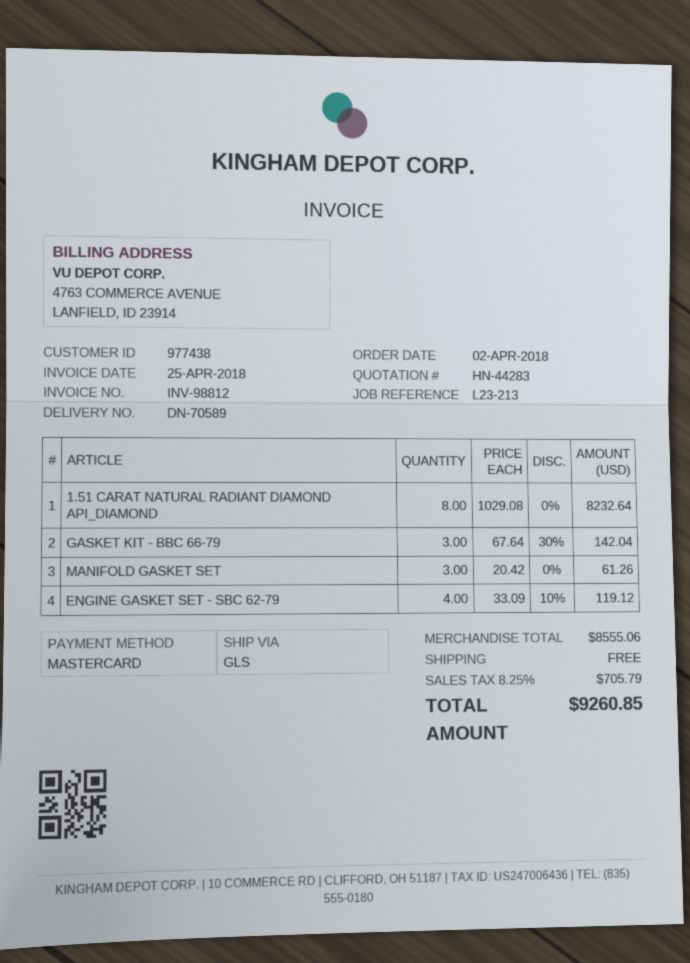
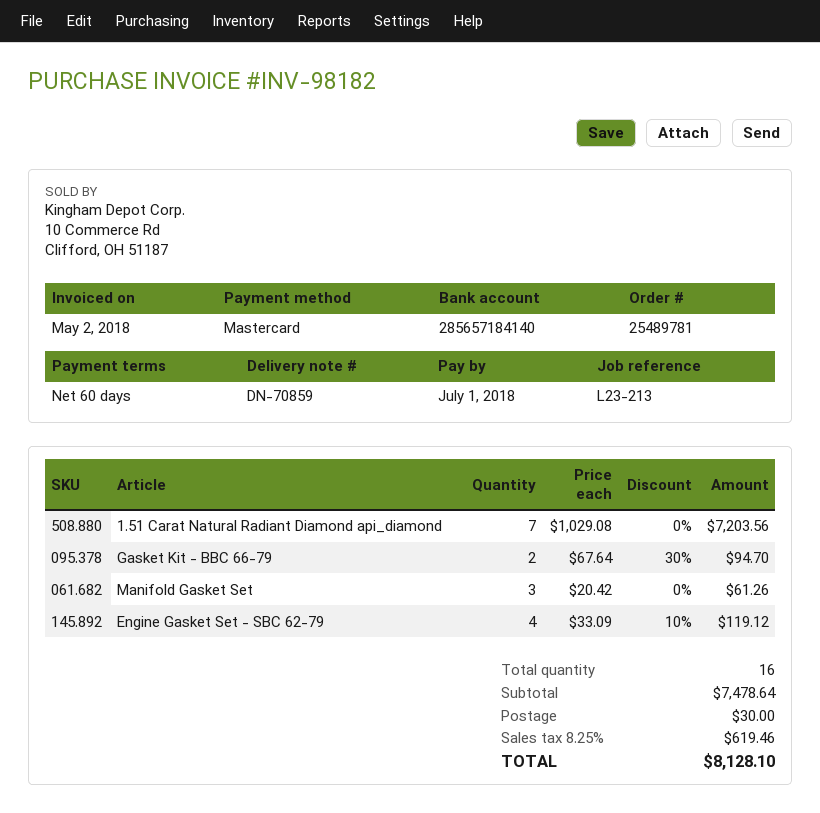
delivery note number: DN-70589 -> DN-70859
invoice number: INV-98812 -> INV-98182
invoice date: 2018-04-25 -> 2018-05-02
1.51 CARAT NATURAL RADIANT DIAMOND API_DIAMOND: 8 x 1029.08 = 8232.64 -> 7 x 1029.08 = 7203.56
GASKET KIT - BBC 66-79: 3 x 67.64 - 30% = 142.04 -> 2 x 67.64 - 30% = 94.70
subtotal: 8555.06 -> 7478.64
shipping: 0.00 -> 30.00
tax: 8.25% = 705.79 -> 8.25% = 619.46
total: 9260.85 -> 8128.10

